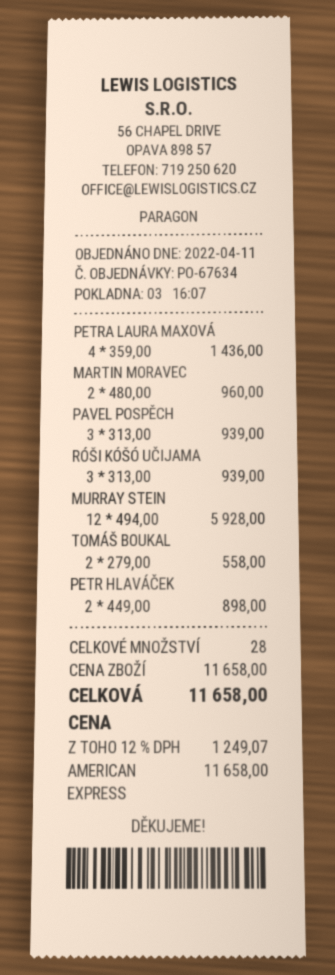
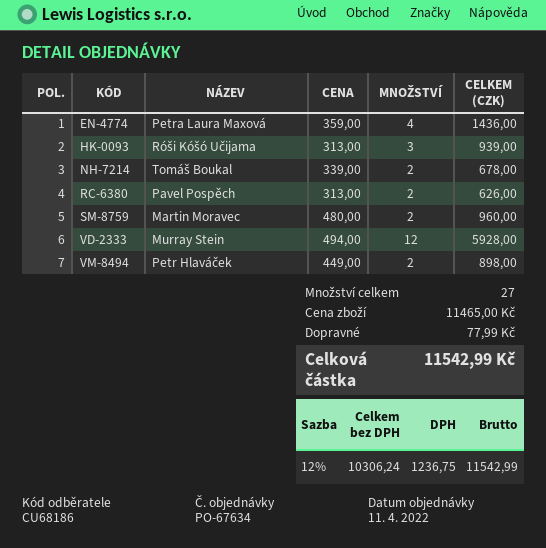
PAVEL POSPĚCH: 3 x 313.00 = 939.00 -> 2 x 313.00 = 626.00
TOMÁŠ BOUKAL: 2 x 279.00 = 558.00 -> 2 x 339.00 = 678.00
total quantity: 28 -> 27
subtotal: 11658.00 -> 11465.00
shipping: none -> 77.99
tax: 12% = 1249.07 -> 12% = 1236.75
total: 11658.00 -> 11542.99

